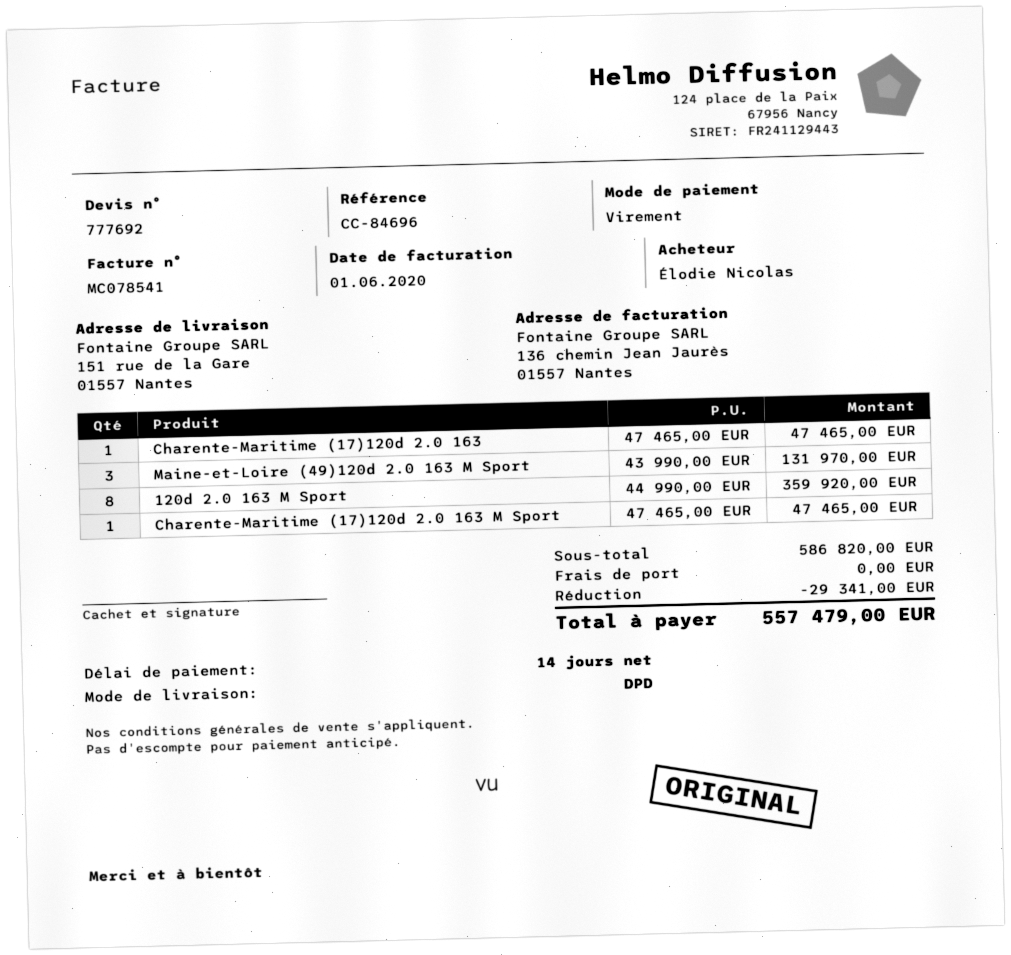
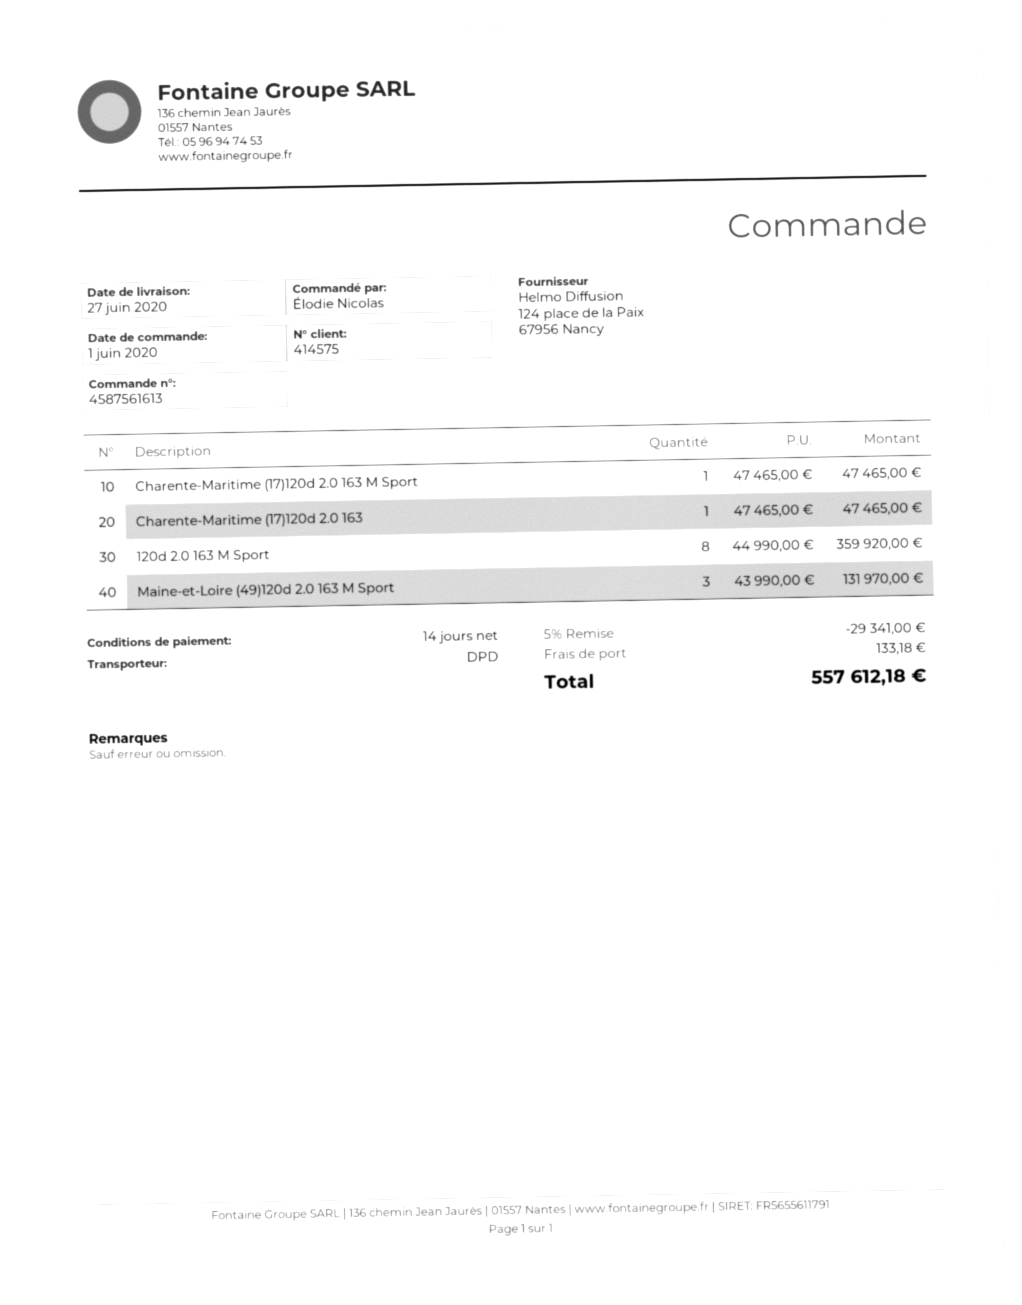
shipping: 0.00 -> 133.18
total: 557479.00 -> 557612.18

